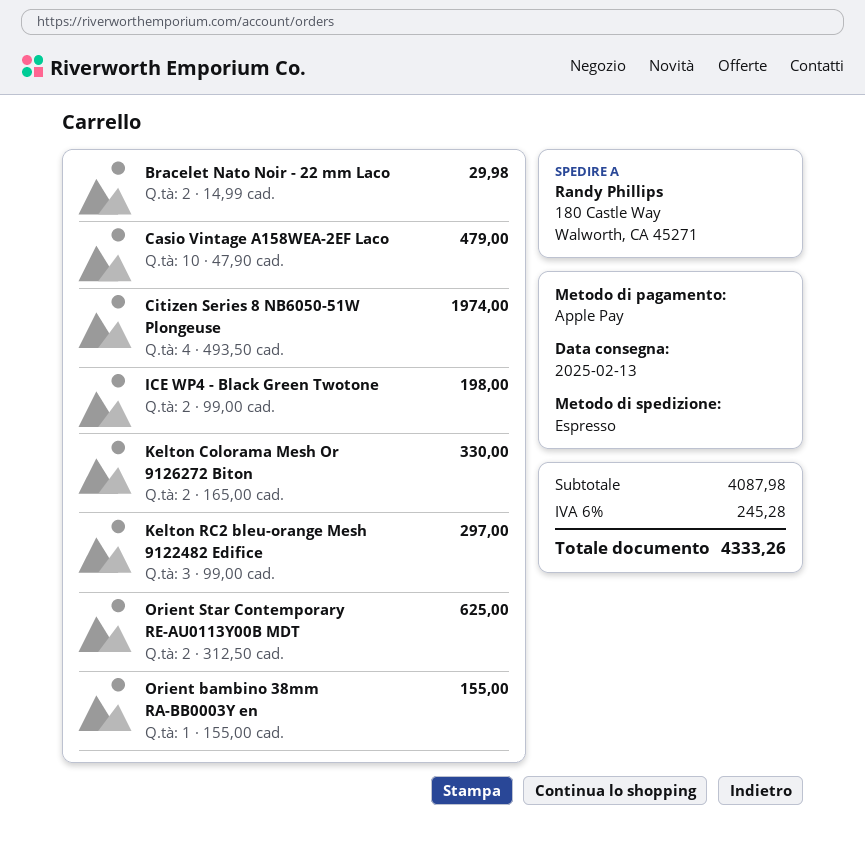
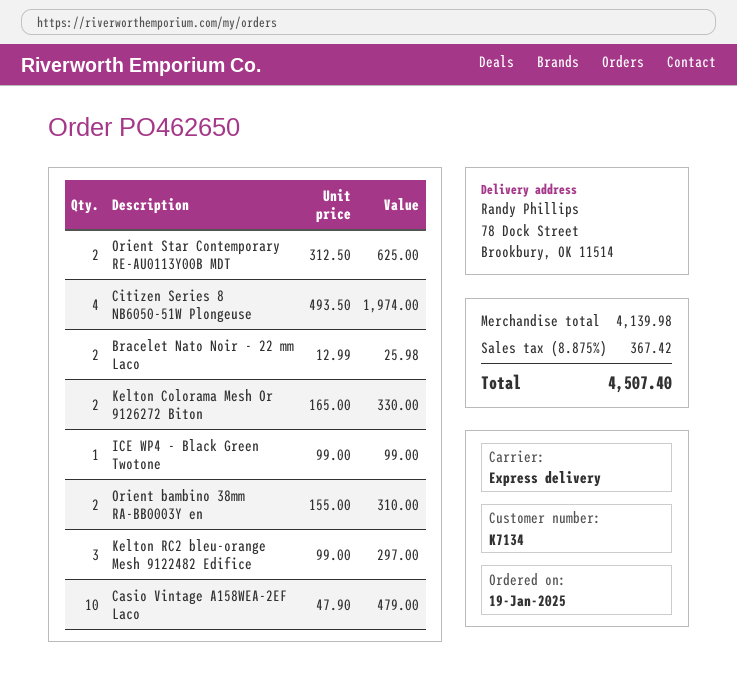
ship to: 180 Castle Way, Walworth, CA 45271 -> 78 Dock Street, Brookbury, OK 11514
Bracelet Nato Noir - 22 mm Laco: 2 x 14.99 = 29.98 -> 2 x 12.99 = 25.98
ICE WP4 - Black Green Twotone: 2 x 99.00 = 198.00 -> 1 x 99.00 = 99.00
Orient bambino 38mm RA-BB0003Y en: 1 x 155.00 = 155.00 -> 2 x 155.00 = 310.00
subtotal: 4087.98 -> 4139.98
tax: 6% = 245.28 -> 8.875% = 367.42
total: 4333.26 -> 4507.40

